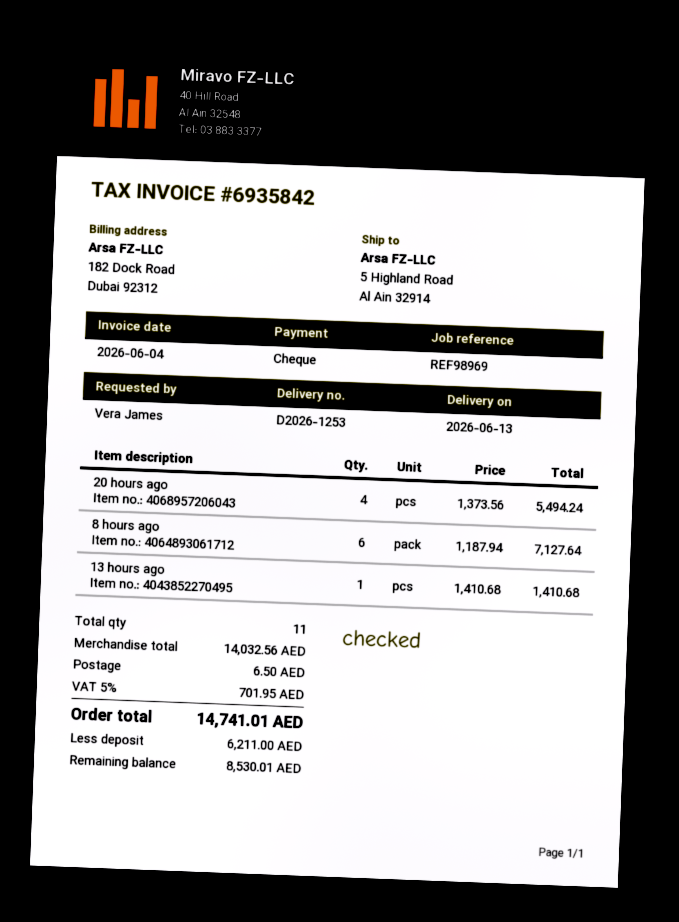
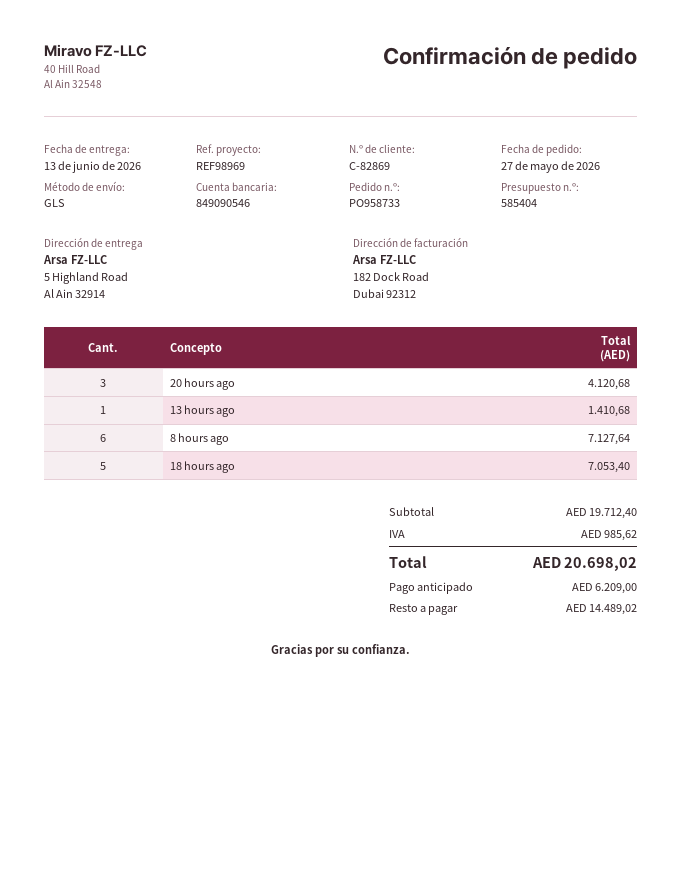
20 hours ago: 4 for 5494.24 -> 3 for 4120.68
18 hours ago: none -> 5 for 7053.40
subtotal: 14032.56 -> 19712.40
shipping: 6.50 -> none
tax: 701.95 -> 985.62
total: 14741.01 -> 20698.02
deposit: 6211.00 -> 6209.00
balance: 8530.01 -> 14489.02

